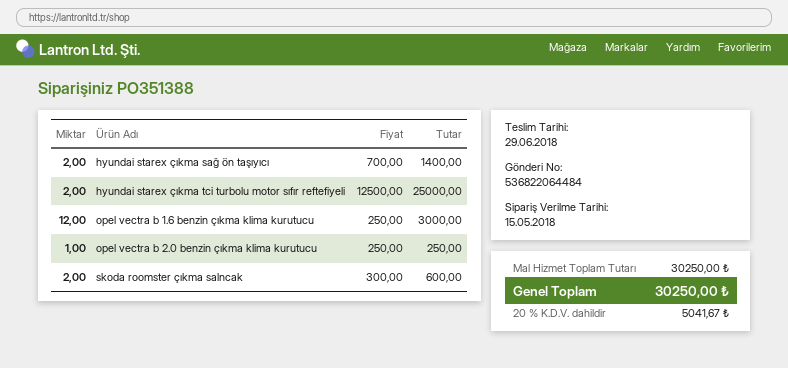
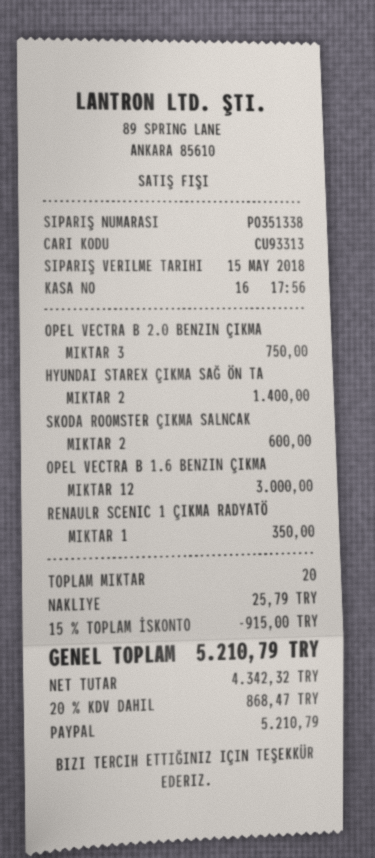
order number: PO351388 -> PO351338
hyundai starex çıkma tci turbolu motor sıfır reftefiyeli: 2 for 25000.00 -> none
opel vectra b 2.0 benzin çıkma klima kurutucu: 1 for 250.00 -> 3 for 750.00
RENAULR SCENIC 1 ÇIKMA RADYATÖ: none -> 1 for 350.00
discount: none -> 15% = 915.00
shipping: none -> 25.79
tax: 20% = 5041.67 -> 20% = 868.47
total: 30250.00 -> 5210.79

